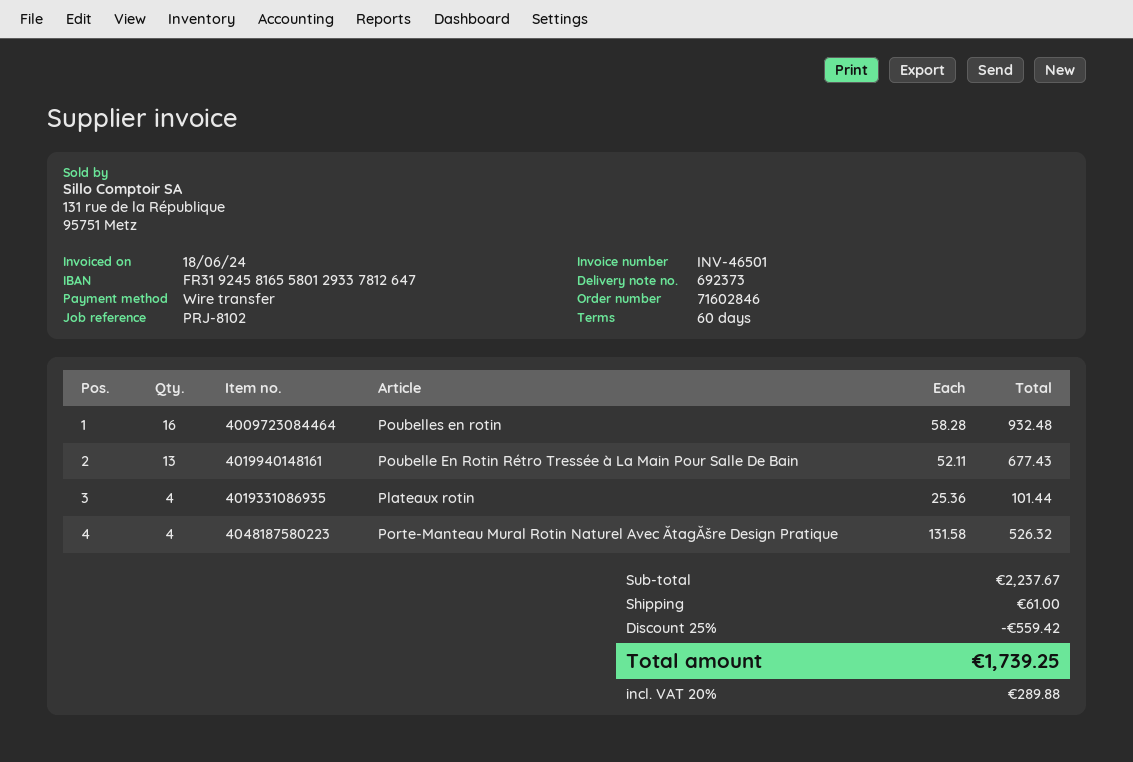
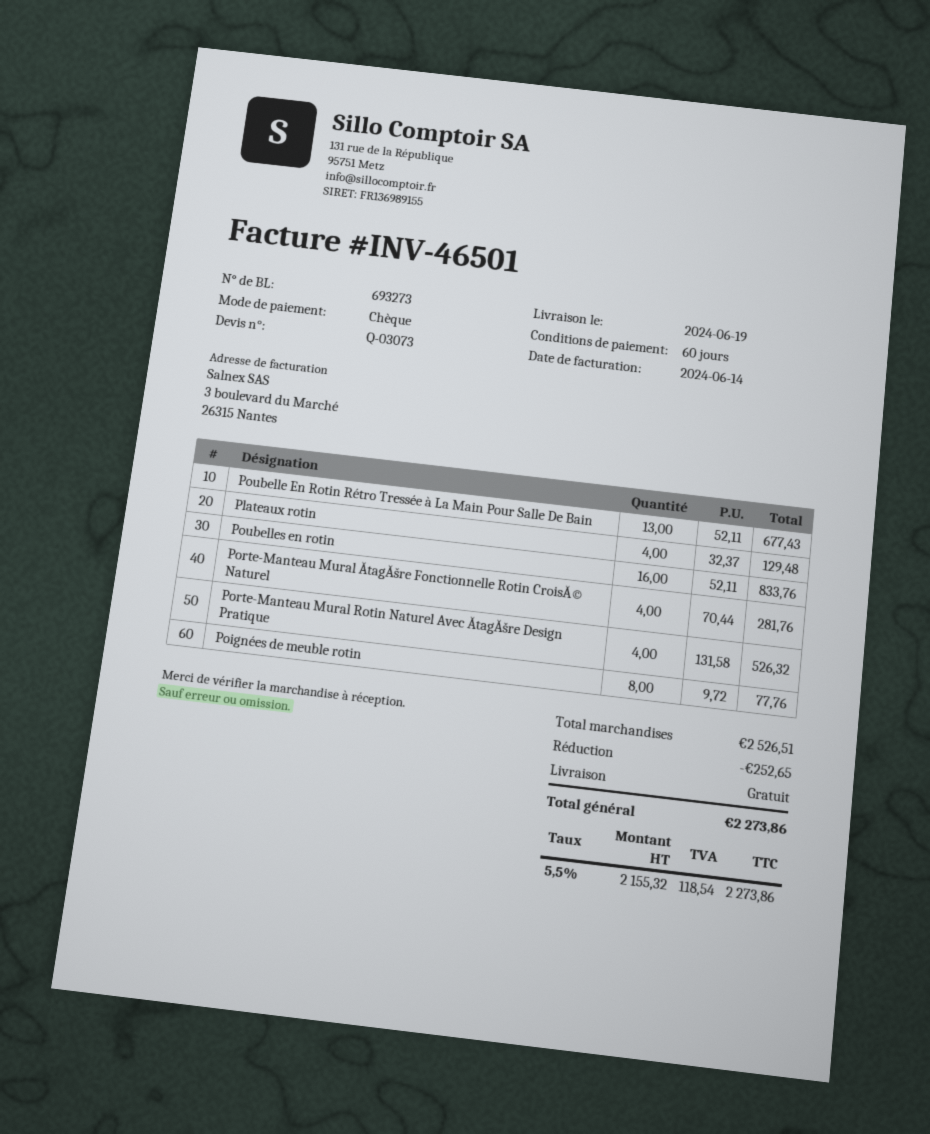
delivery note number: 692373 -> 693273
invoice date: 2024-06-18 -> 2024-06-14
payment method: bank transfer -> cheque
Poubelles en rotin: 16 x 58.28 = 932.48 -> 16 x 52.11 = 833.76
Plateaux rotin: 4 x 25.36 = 101.44 -> 4 x 32.37 = 129.48
Porte-Manteau Mural ĂtagĂšre Fonctionnelle Rotin CroisĂ© Naturel: none -> 4 x 70.44 = 281.76
Poignées de meuble rotin: none -> 8 x 9.72 = 77.76
subtotal: 2237.67 -> 2526.51
discount: 559.42 -> 252.65
shipping: 61.00 -> 0.00
tax: 20% = 289.88 -> 5.5% = 118.54
total: 1739.25 -> 2273.86

